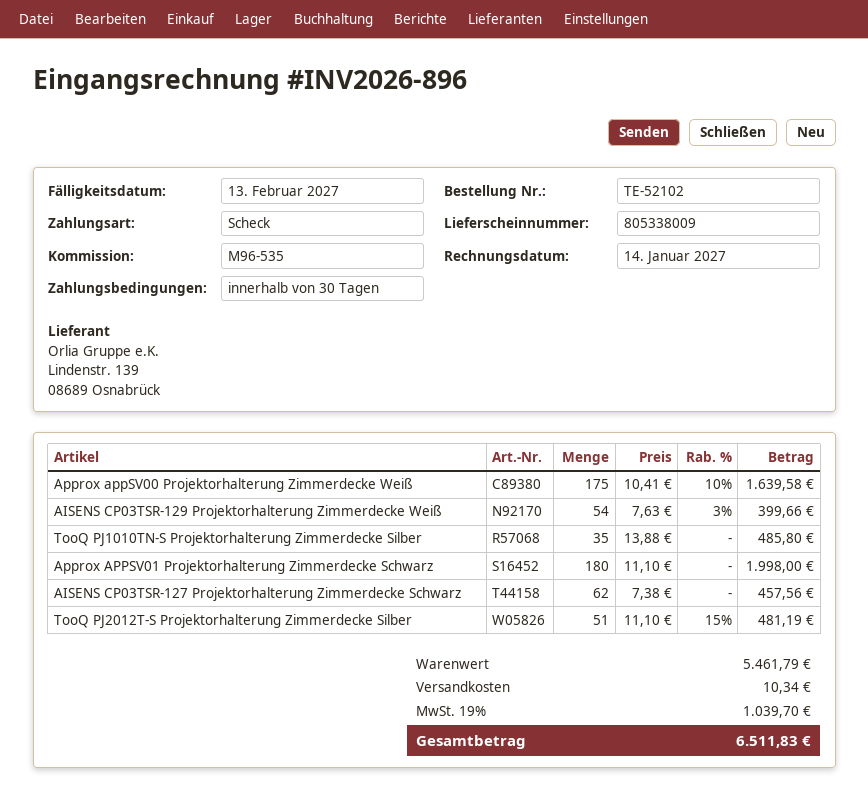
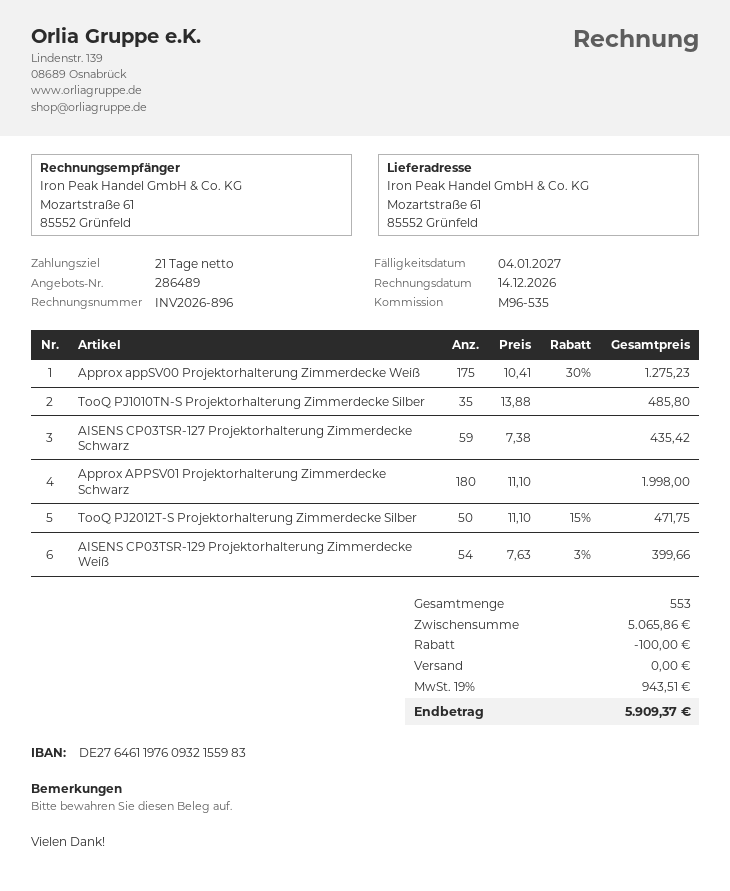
invoice date: 2027-01-14 -> 2026-12-14
payment terms: 30 days -> 21 days
due date: 2027-02-13 -> 2027-01-04
Approx appSV00 Projektorhalterung Zimmerdecke Weiß: 175 x 10.41 - 10% = 1639.58 -> 175 x 10.41 - 30% = 1275.23
AISENS CP03TSR-127 Projektorhalterung Zimmerdecke Schwarz: 62 x 7.38 = 457.56 -> 59 x 7.38 = 435.42
TooQ PJ2012T-S Projektorhalterung Zimmerdecke Silber: 51 x 11.10 - 15% = 481.19 -> 50 x 11.10 - 15% = 471.75
subtotal: 5461.79 -> 5065.86
discount: none -> 100.00
shipping: 10.34 -> 0.00
tax: 19% = 1039.70 -> 19% = 943.51
total: 6511.83 -> 5909.37

